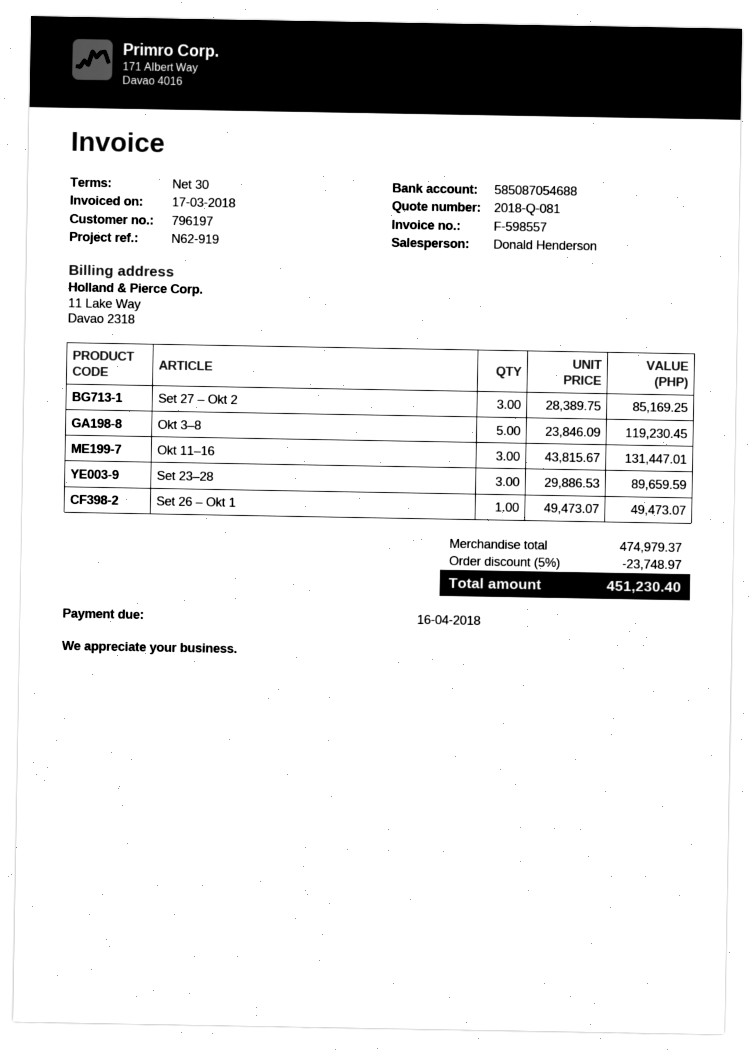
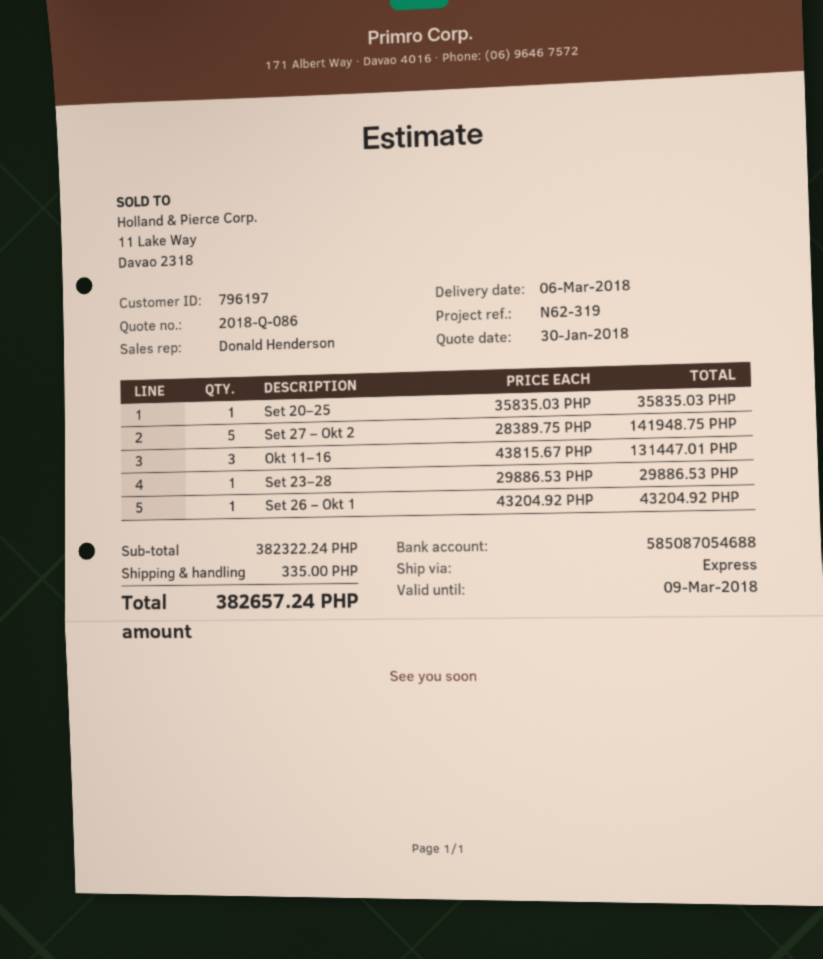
quote number: 2018-Q-081 -> 2018-Q-086
reference: N62-919 -> N62-319
Set 27 – Okt 2: 3 x 28389.75 = 85169.25 -> 5 x 28389.75 = 141948.75
Okt 3–8: 5 x 23846.09 = 119230.45 -> none
Set 23–28: 3 x 29886.53 = 89659.59 -> 1 x 29886.53 = 29886.53
Set 26 – Okt 1: 1 x 49473.07 = 49473.07 -> 1 x 43204.92 = 43204.92
Set 20–25: none -> 1 x 35835.03 = 35835.03
subtotal: 474979.37 -> 382322.24
discount: 5% = 23748.97 -> none
shipping: none -> 335.00
total: 451230.40 -> 382657.24

